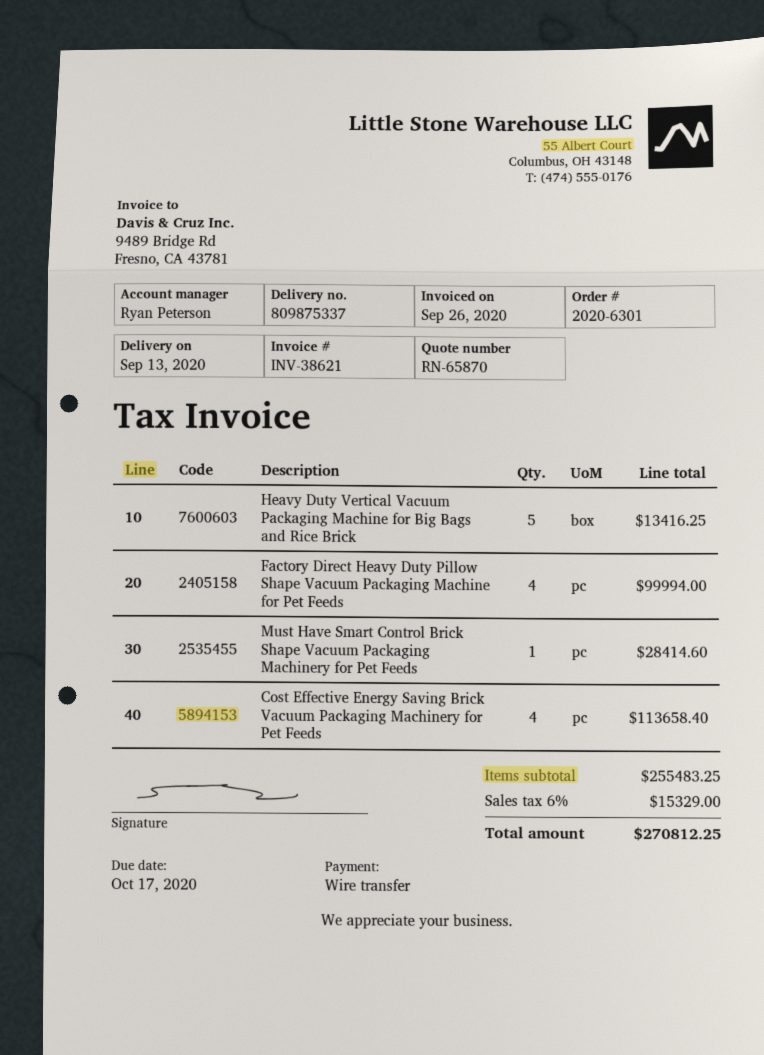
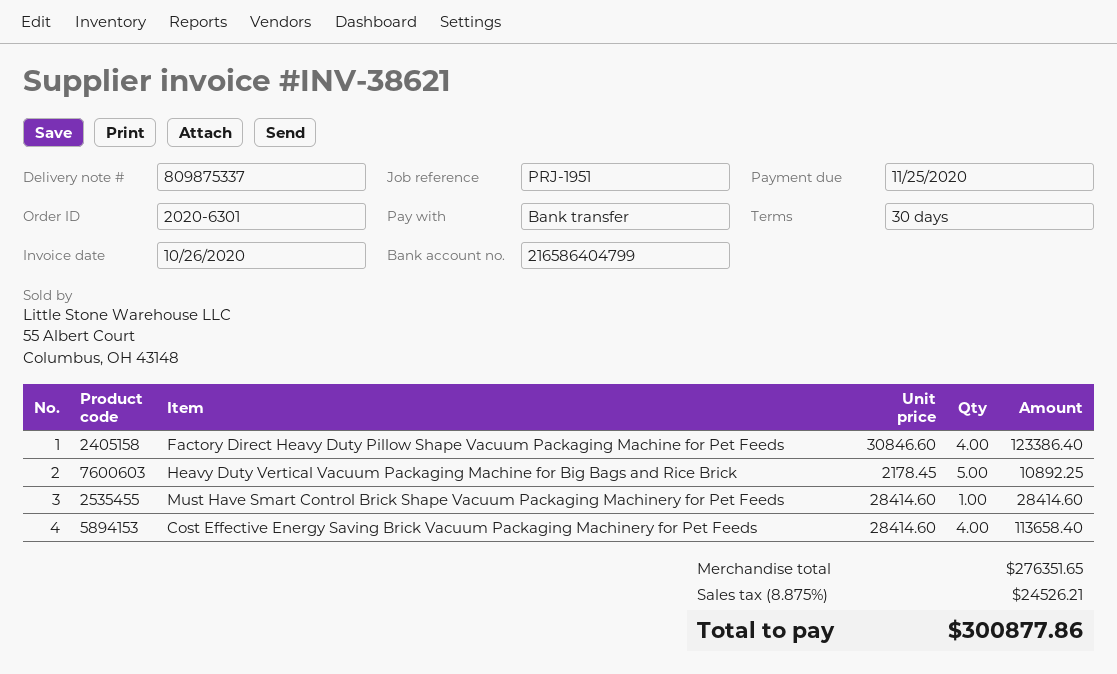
invoice date: 2020-09-26 -> 2020-10-26
due date: 2020-10-17 -> 2020-11-25
Heavy Duty Vertical Vacuum Packaging Machine for Big Bags and Rice Brick: 5 for 13416.25 -> 5 for 10892.25
Factory Direct Heavy Duty Pillow Shape Vacuum Packaging Machine for Pet Feeds: 4 for 99994.00 -> 4 for 123386.40
subtotal: 255483.25 -> 276351.65
tax: 6% = 15329.00 -> 8.875% = 24526.21
total: 270812.25 -> 300877.86

